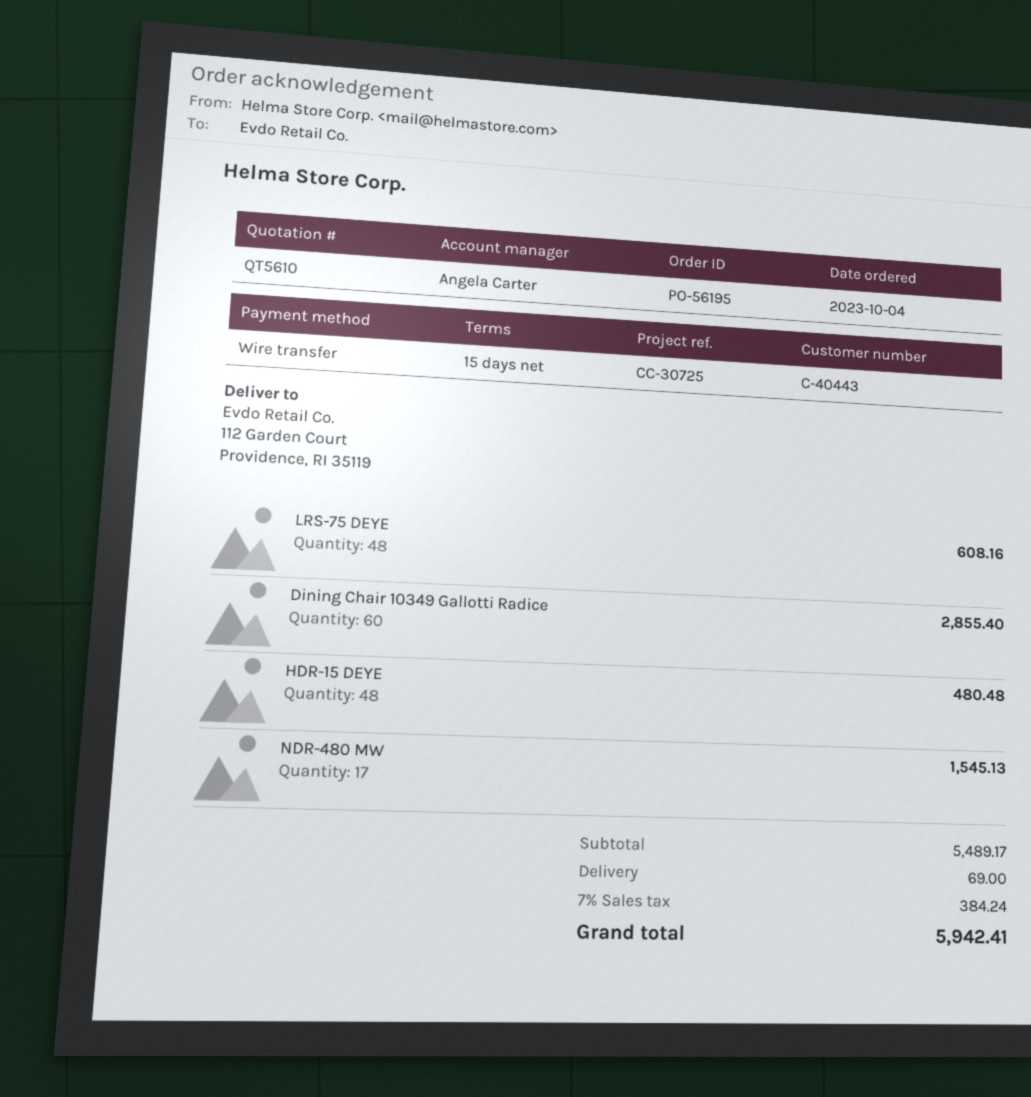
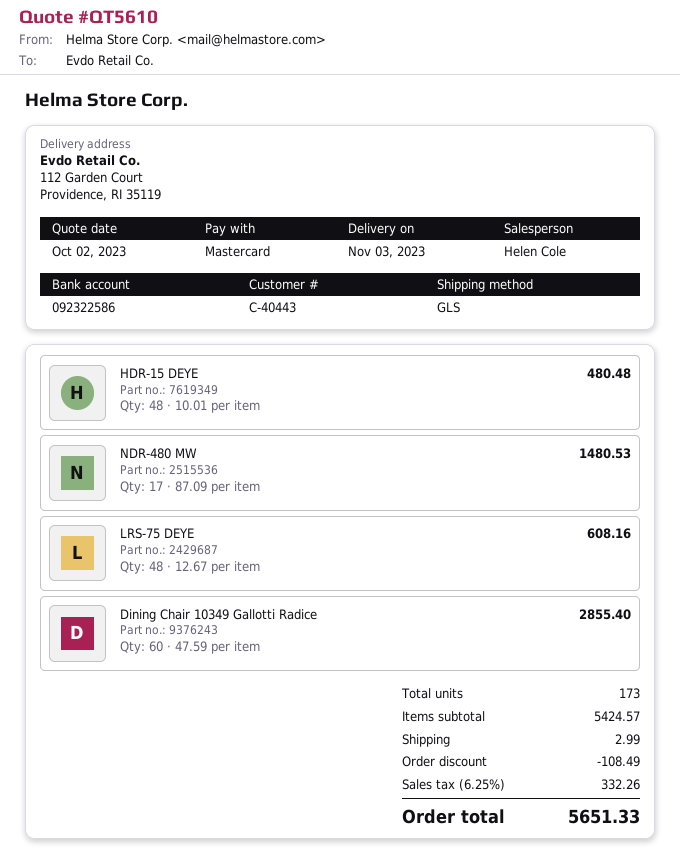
sales rep: Angela Carter -> Helen Cole
payment method: bank transfer -> Mastercard
NDR-480 MW: 17 for 1545.13 -> 17 for 1480.53
subtotal: 5489.17 -> 5424.57
discount: none -> 108.49
shipping: 69.00 -> 2.99
tax: 7% = 384.24 -> 6.25% = 332.26
total: 5942.41 -> 5651.33

